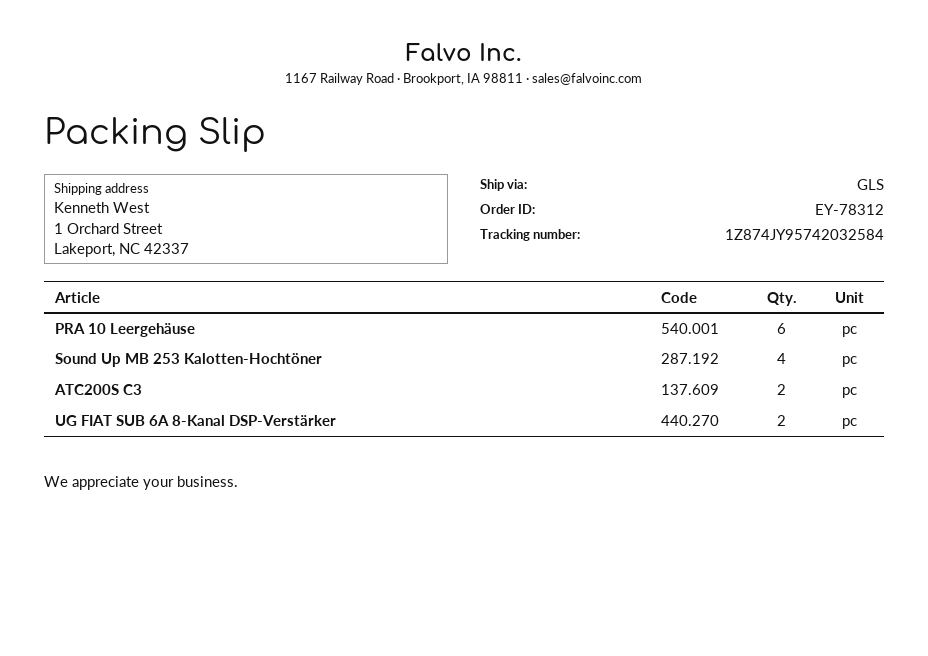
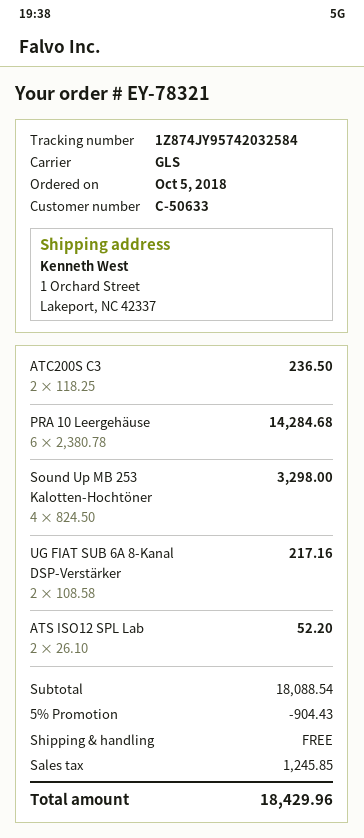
order number: EY-78312 -> EY-78321
ATS ISO12 SPL Lab: none -> 2

